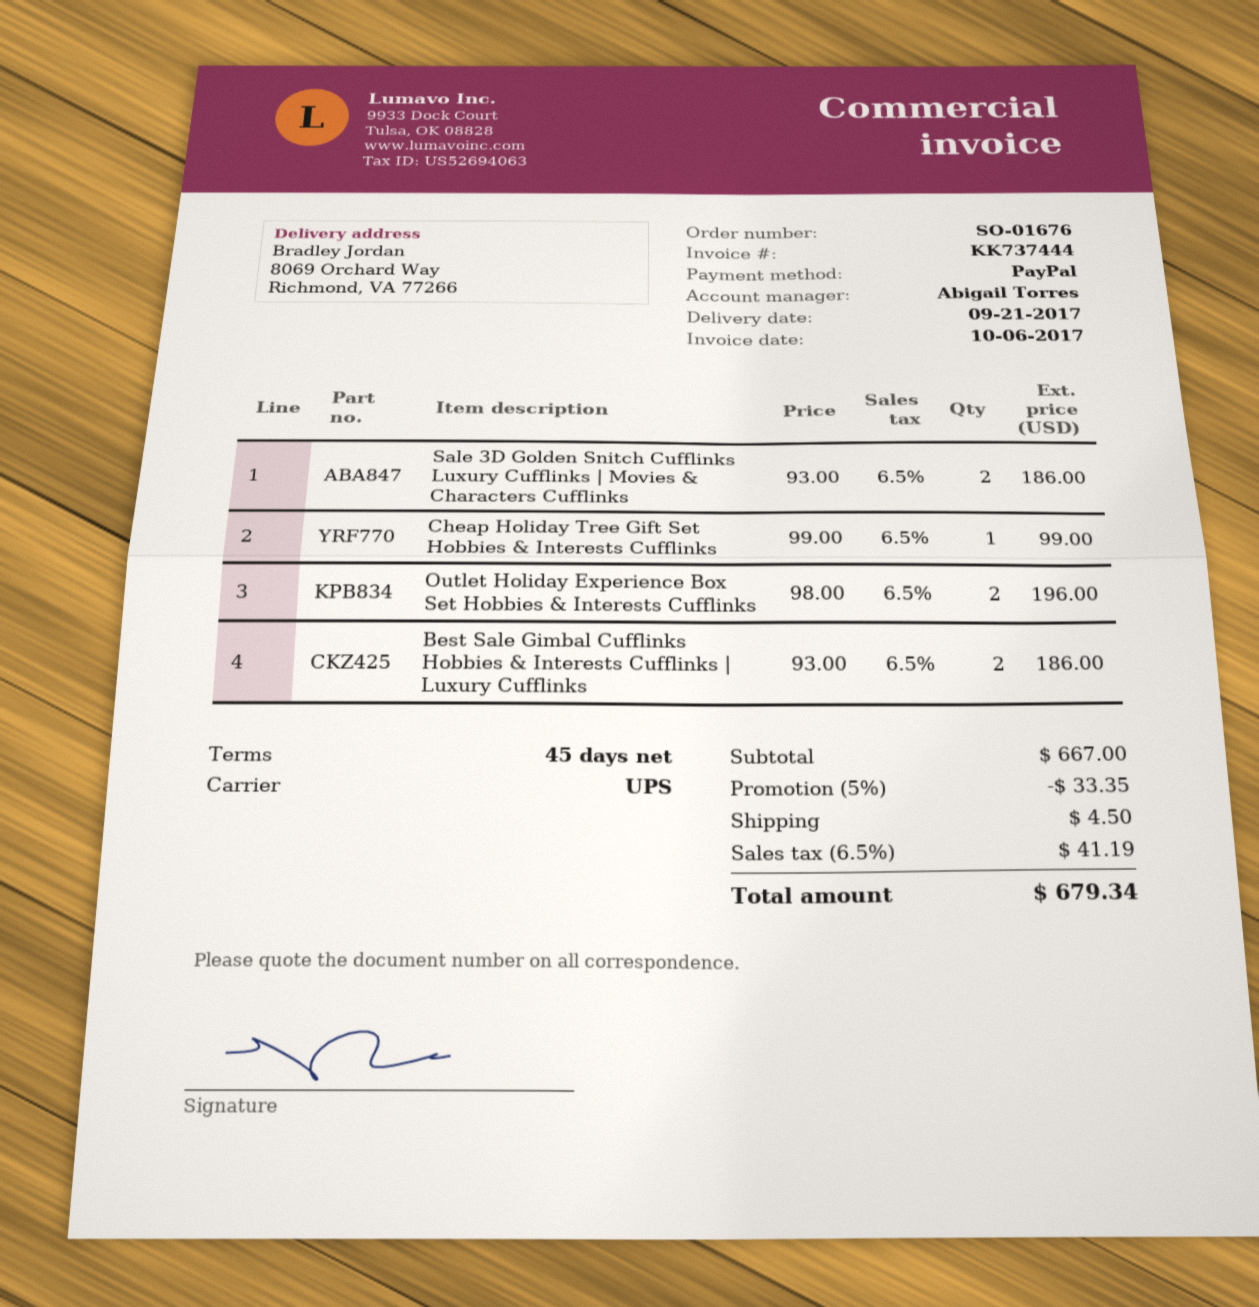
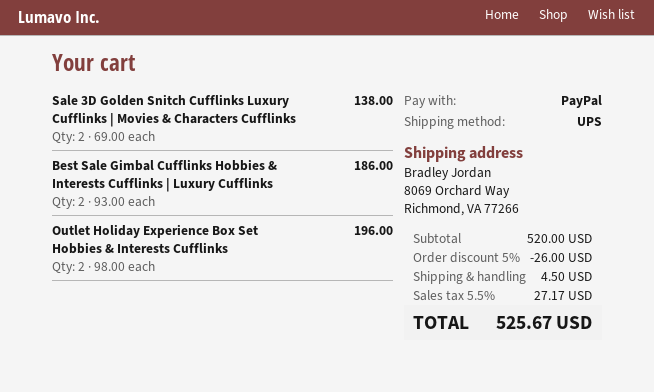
Sale 3D Golden Snitch Cufflinks Luxury Cufflinks | Movies & Characters Cufflinks: 2 x 93.00 = 186.00 -> 2 x 69.00 = 138.00
Cheap Holiday Tree Gift Set Hobbies & Interests Cufflinks: 1 x 99.00 = 99.00 -> none
subtotal: 667.00 -> 520.00
discount: 5% = 33.35 -> 5% = 26.00
tax: 6.5% = 41.19 -> 5.5% = 27.17
total: 679.34 -> 525.67

